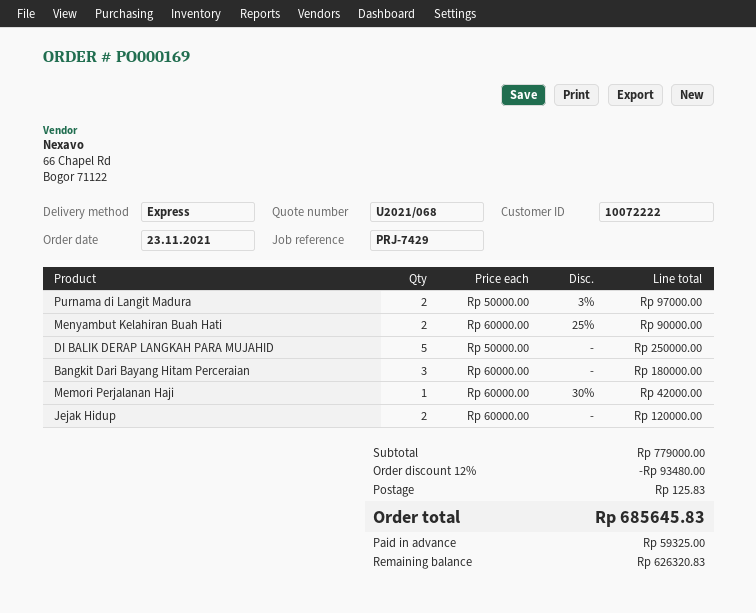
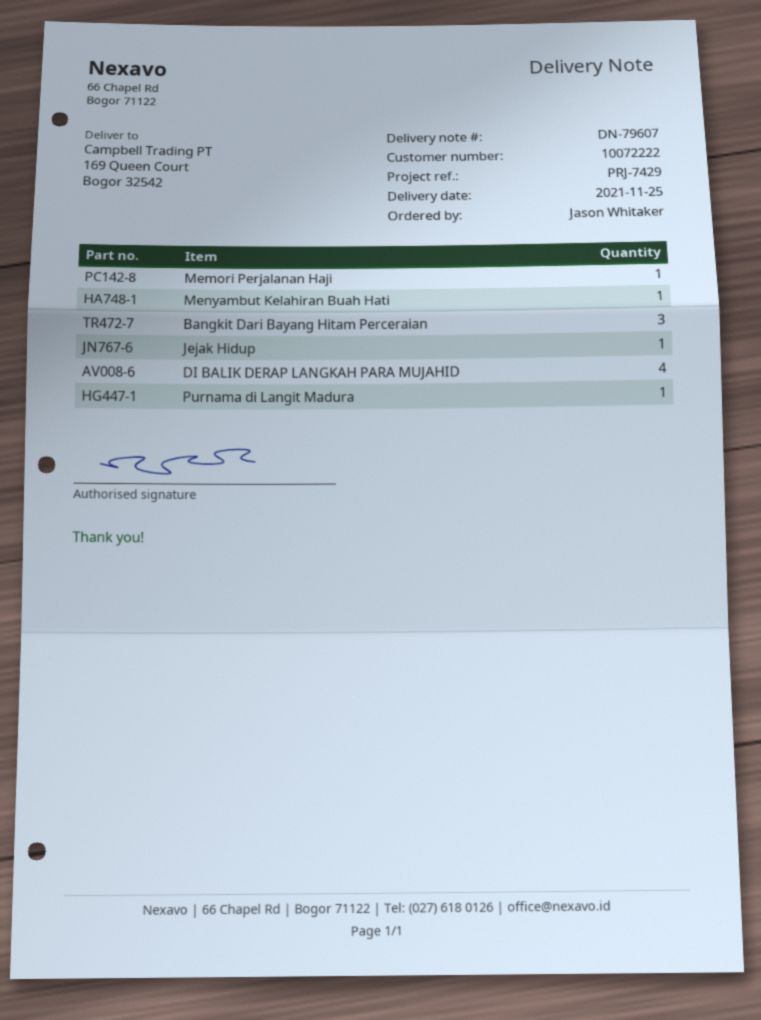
Purnama di Langit Madura: 2 -> 1
Menyambut Kelahiran Buah Hati: 2 -> 1
DI BALIK DERAP LANGKAH PARA MUJAHID: 5 -> 4
Jejak Hidup: 2 -> 1

